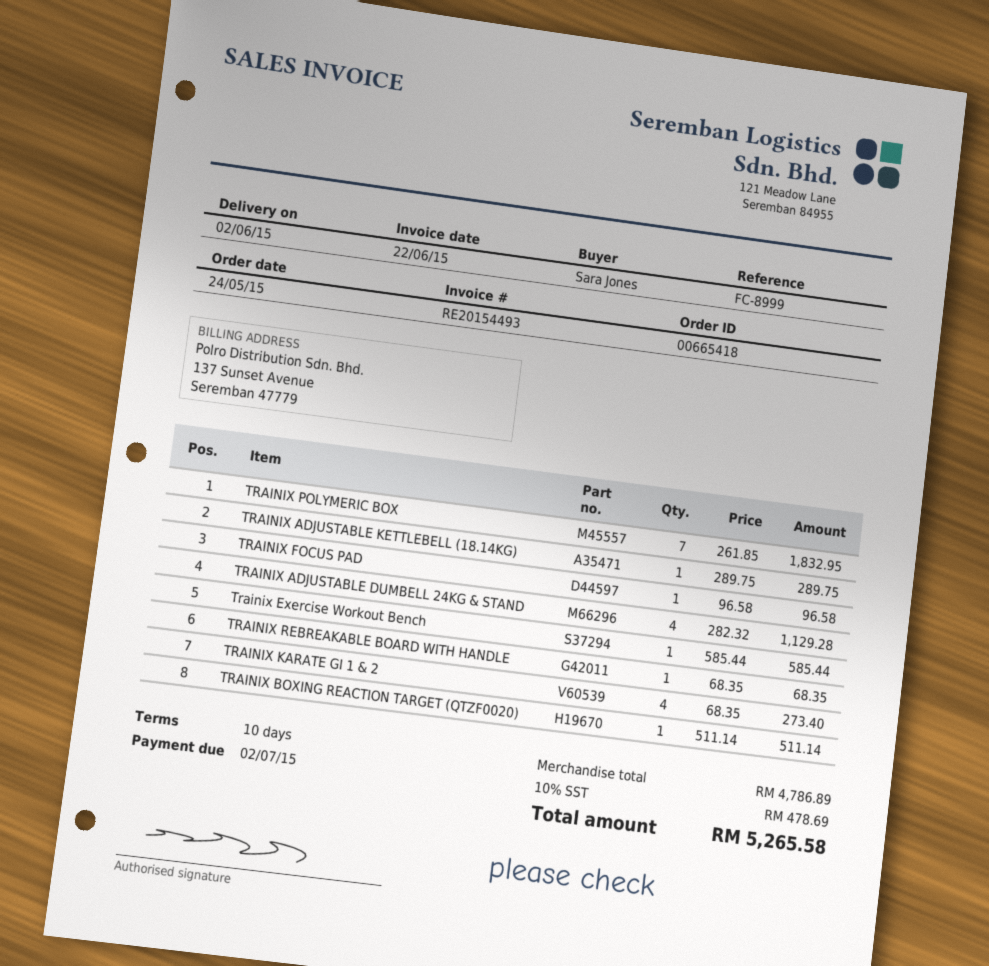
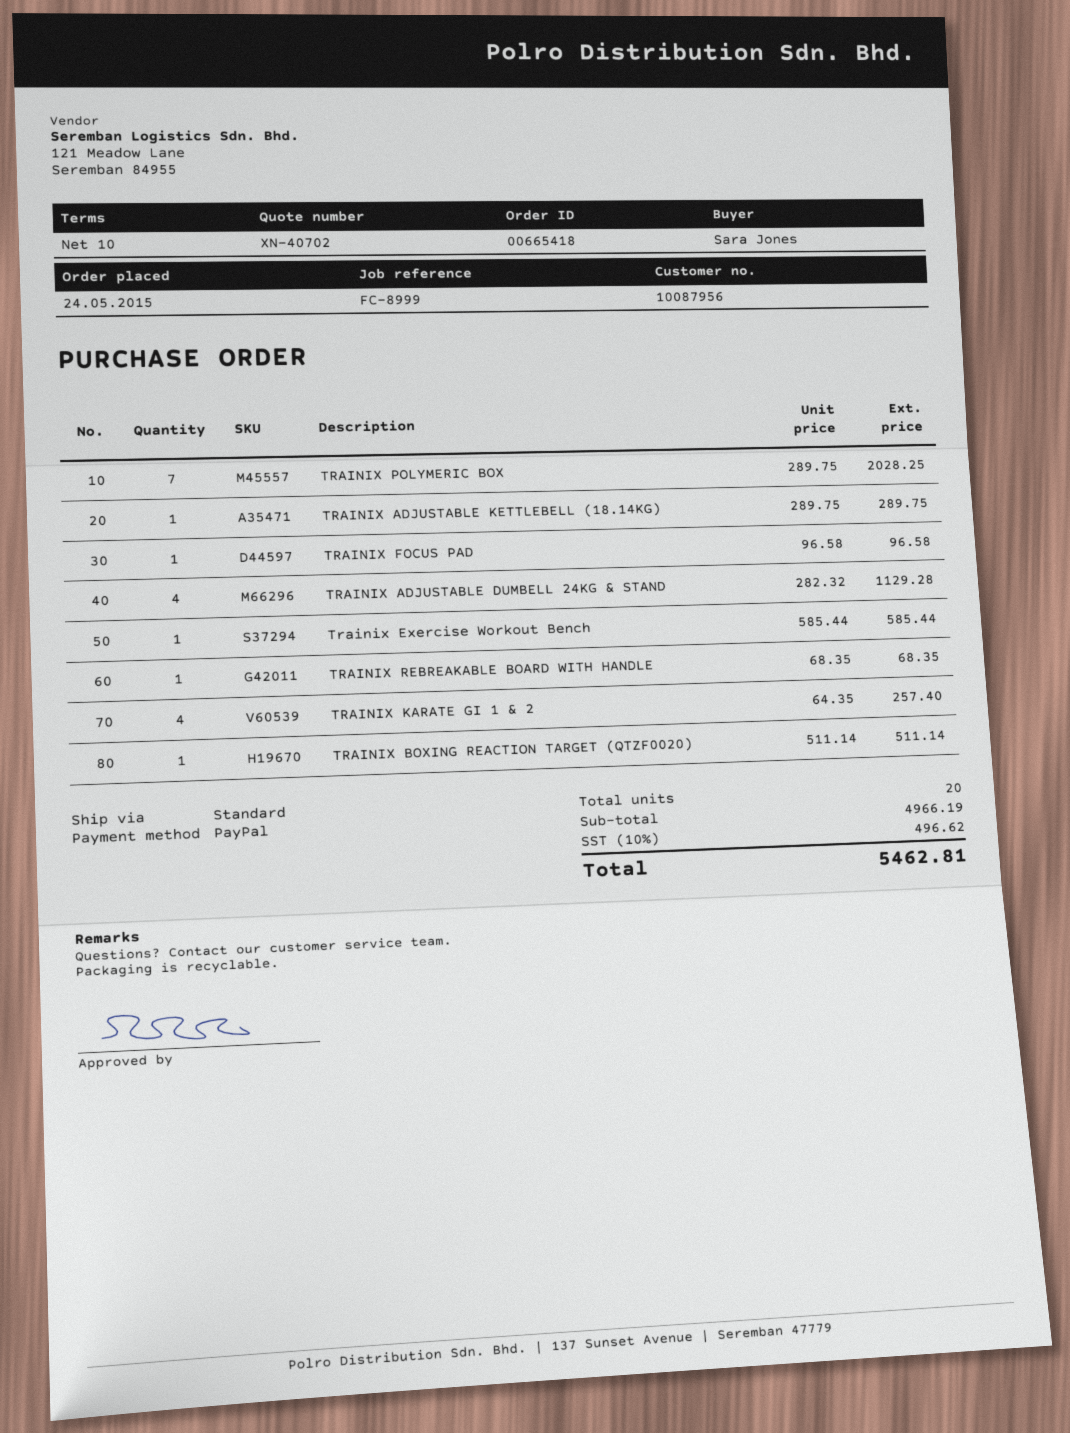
TRAINIX POLYMERIC BOX: 7 x 261.85 = 1832.95 -> 7 x 289.75 = 2028.25
TRAINIX KARATE GI 1 & 2: 4 x 68.35 = 273.40 -> 4 x 64.35 = 257.40
subtotal: 4786.89 -> 4966.19
tax: 10% = 478.69 -> 10% = 496.62
total: 5265.58 -> 5462.81

